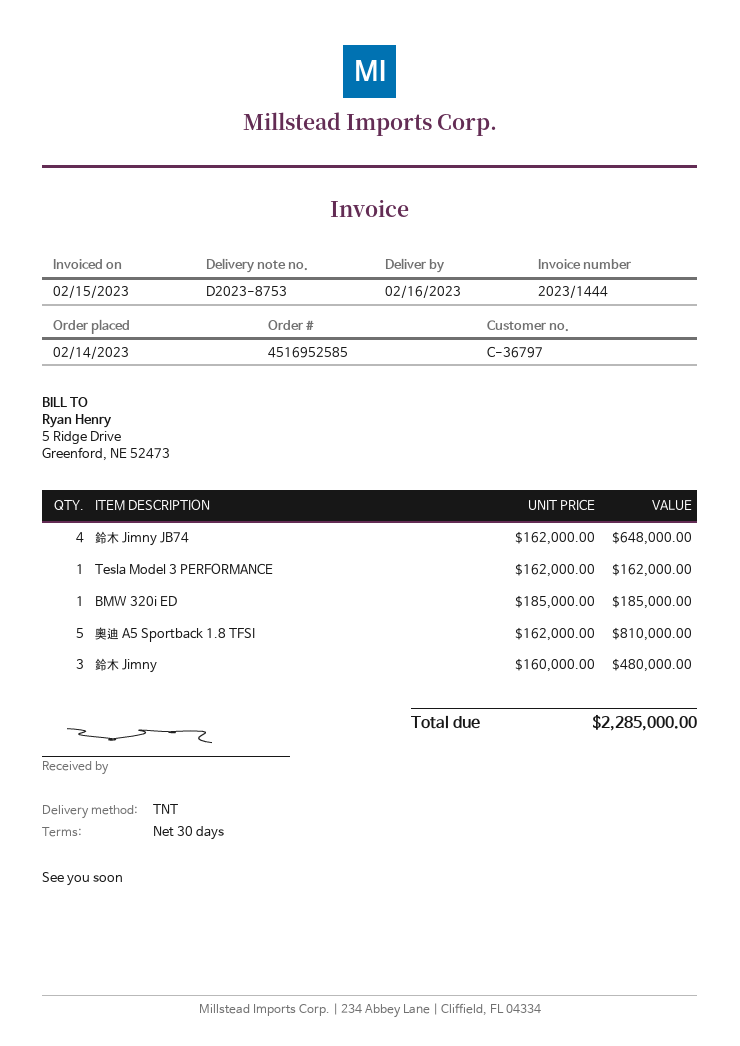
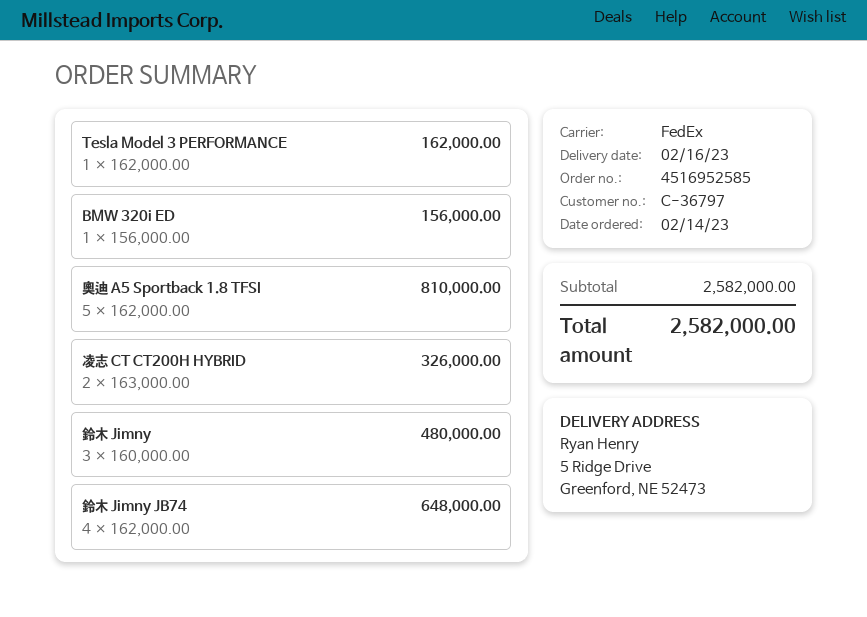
shipping method: TNT -> FedEx
BMW 320i ED: 1 x 185000.00 = 185000.00 -> 1 x 156000.00 = 156000.00
凌志 CT CT200H HYBRID: none -> 2 x 163000.00 = 326000.00
total: 2285000.00 -> 2582000.00

